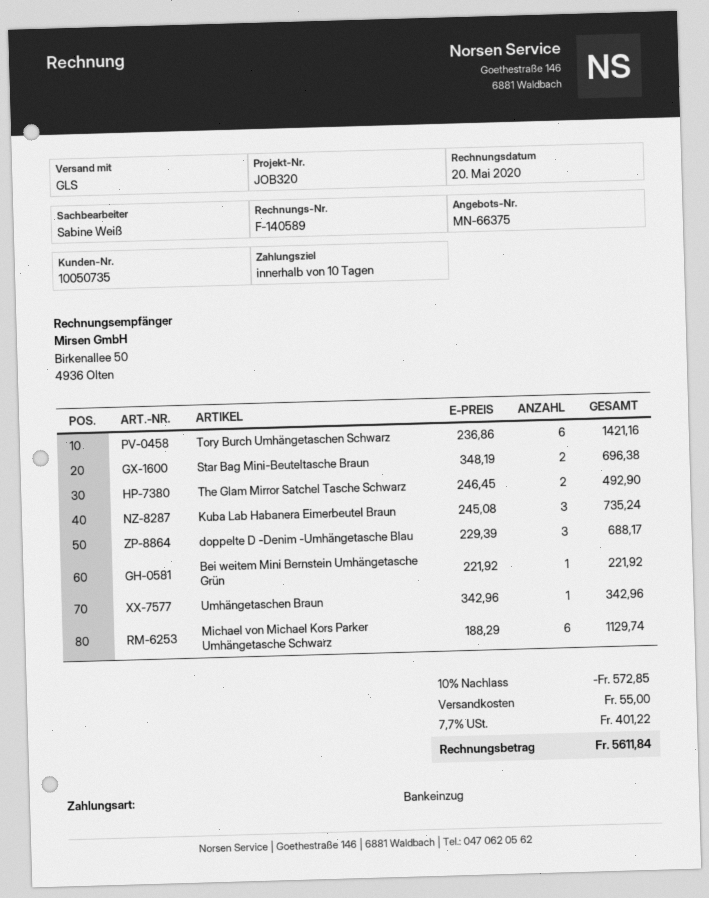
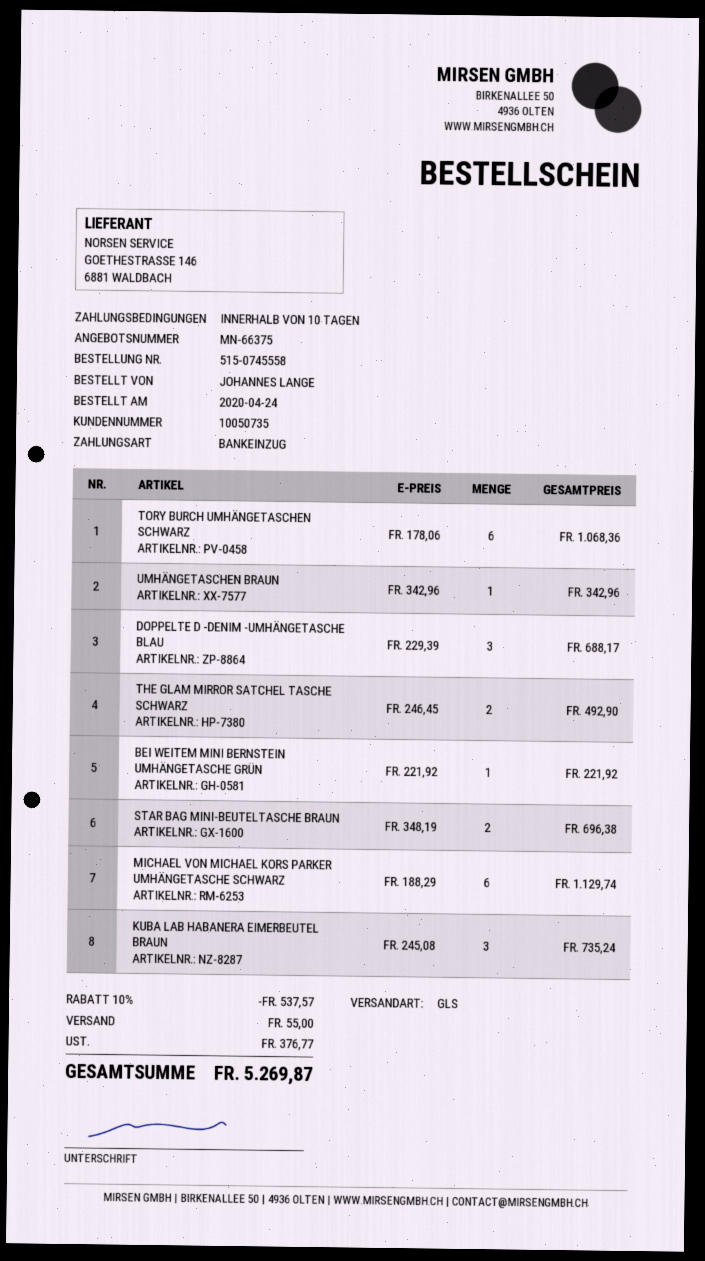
Tory Burch Umhängetaschen Schwarz: 6 x 236.86 = 1421.16 -> 6 x 178.06 = 1068.36
discount: 10% = 572.85 -> 10% = 537.57
tax: 401.22 -> 376.77
total: 5611.84 -> 5269.87

